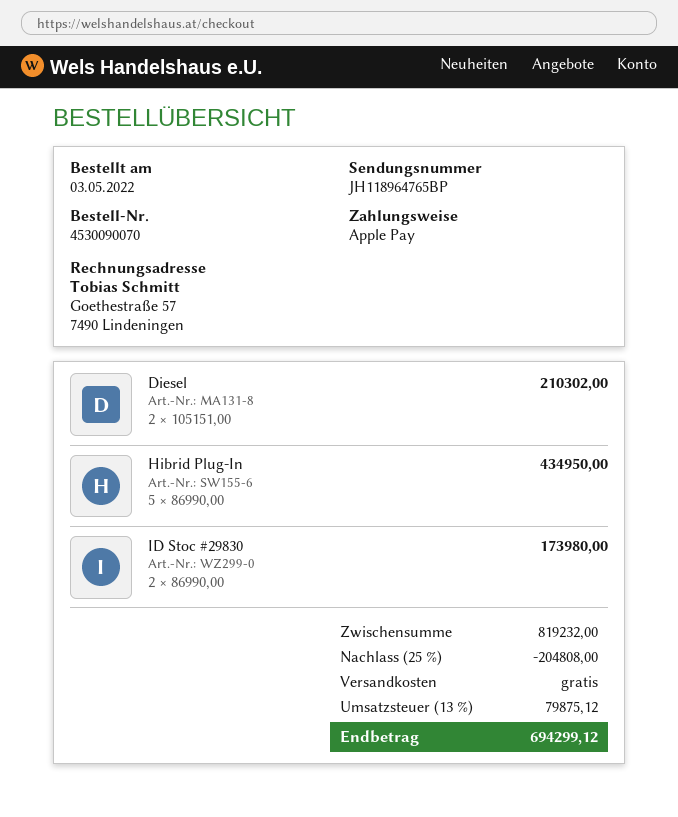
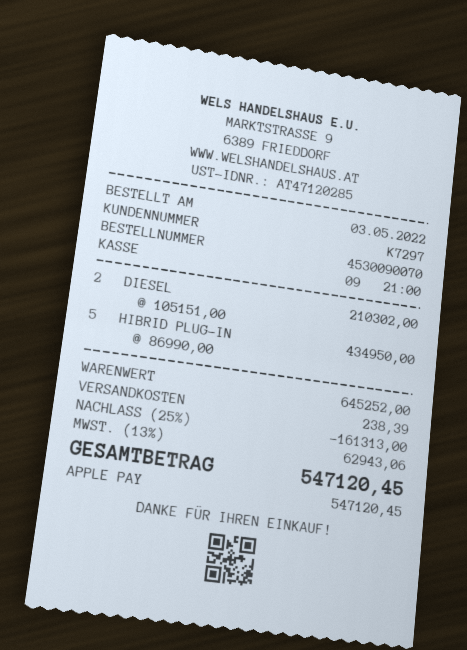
ID Stoc #29830: 2 x 86990.00 = 173980.00 -> none
subtotal: 819232.00 -> 645252.00
discount: 25% = 204808.00 -> 25% = 161313.00
shipping: 0.00 -> 238.39
tax: 13% = 79875.12 -> 13% = 62943.06
total: 694299.12 -> 547120.45

